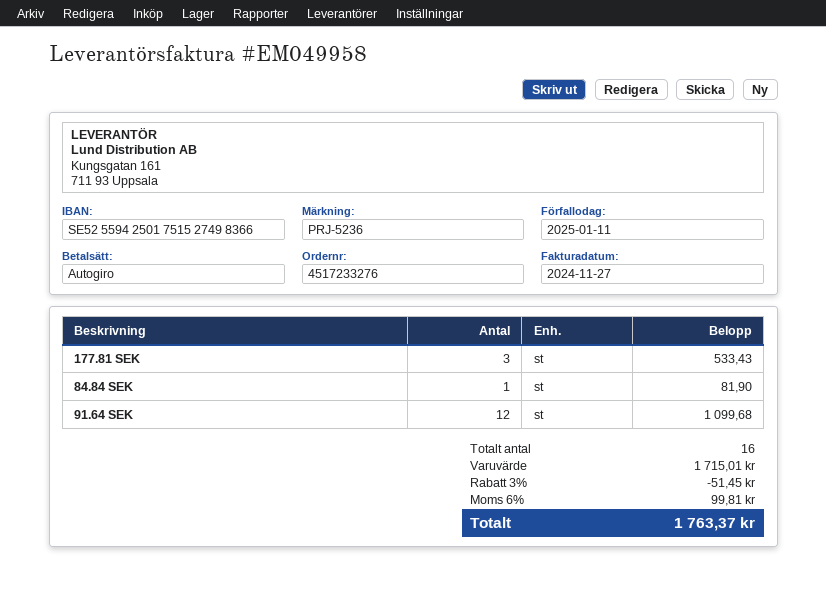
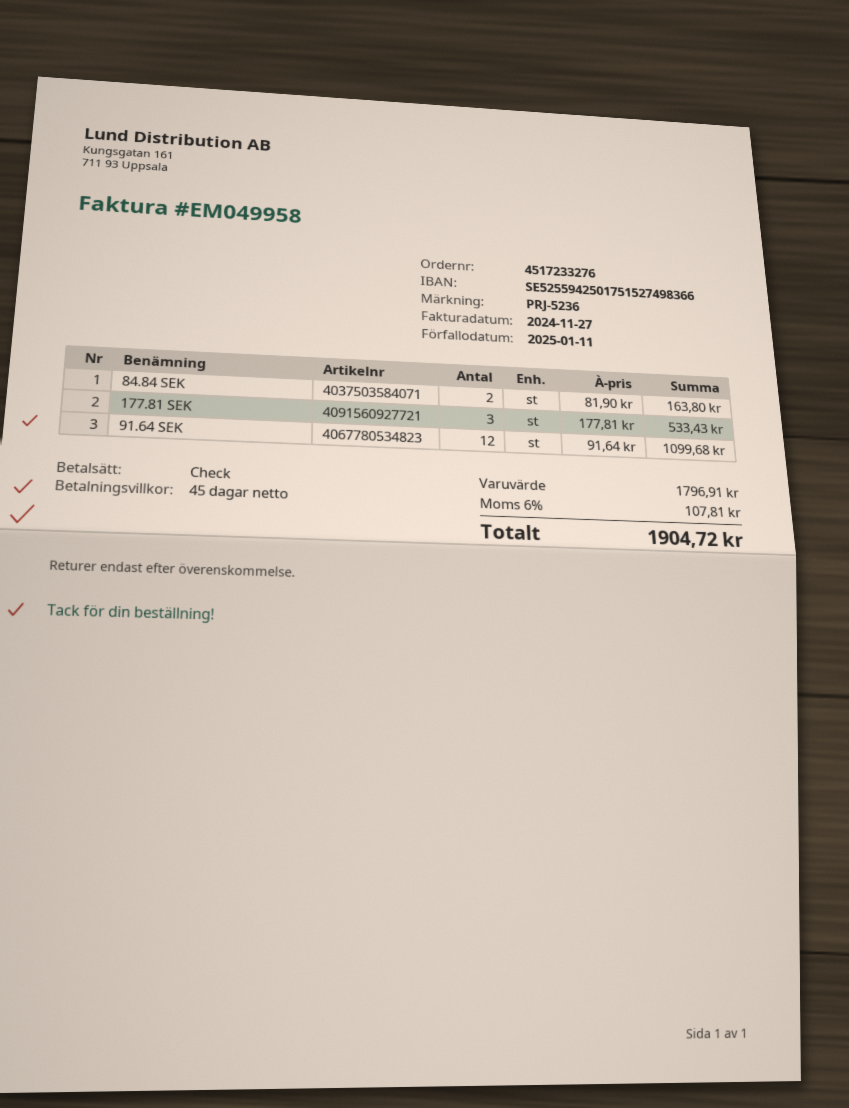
payment method: direct debit -> cheque
84.84 SEK: 1 for 81.90 -> 2 for 163.80
subtotal: 1715.01 -> 1796.91
discount: 3% = 51.45 -> none
tax: 6% = 99.81 -> 6% = 107.81
total: 1763.37 -> 1904.72

